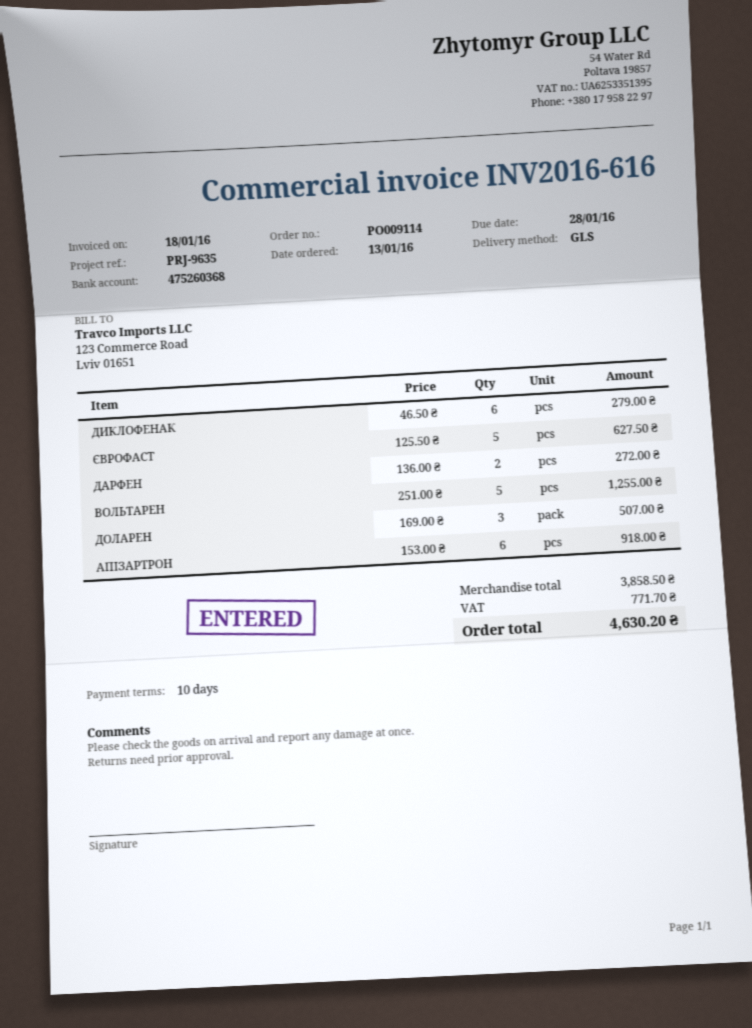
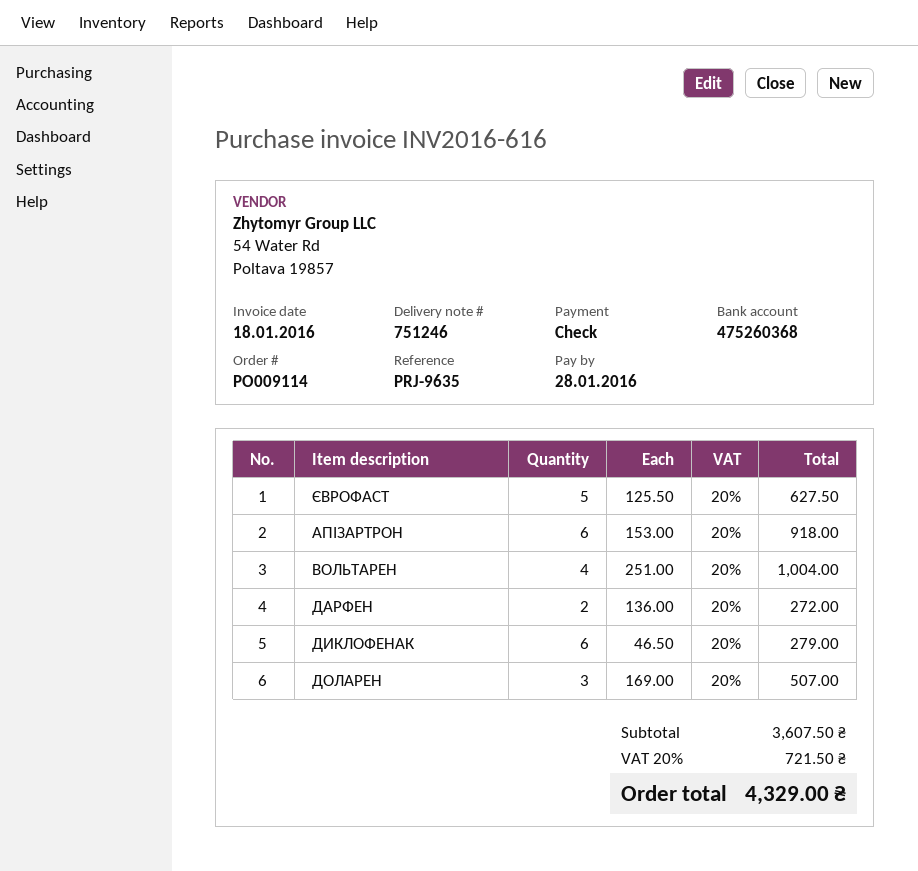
ВОЛЬТАРЕН: 5 x 251.00 = 1255.00 -> 4 x 251.00 = 1004.00
subtotal: 3858.50 -> 3607.50
tax: 771.70 -> 721.50
total: 4630.20 -> 4329.00

